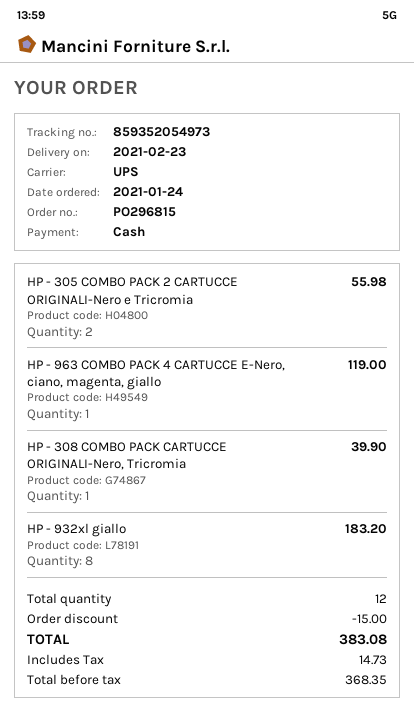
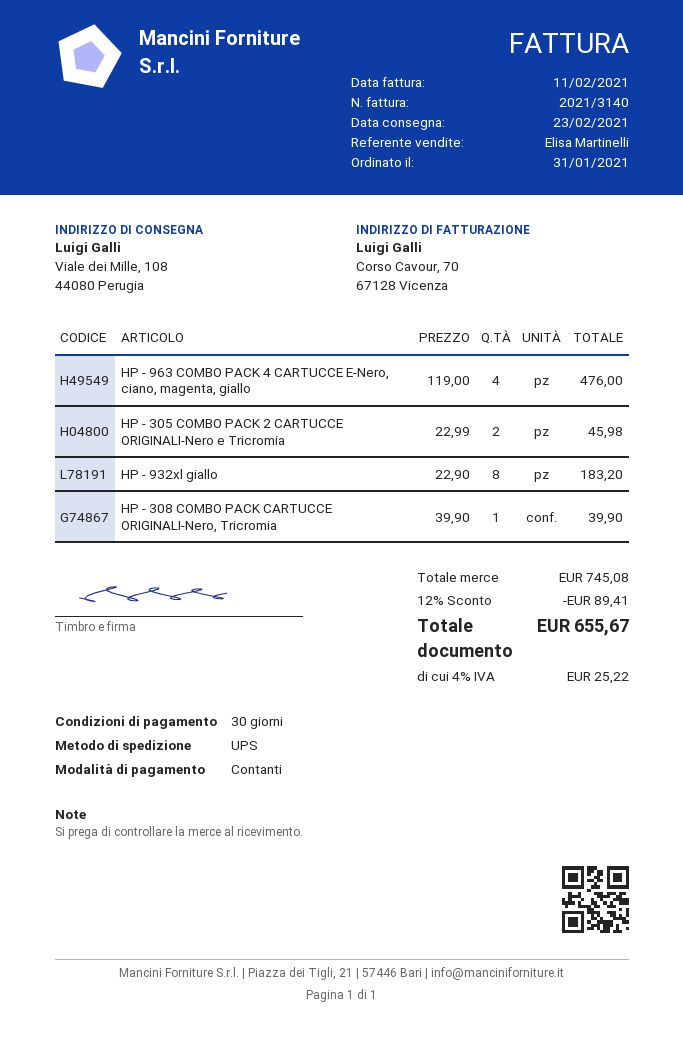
order date: 2021-01-24 -> 2021-01-31
HP - 305 COMBO PACK 2 CARTUCCE ORIGINALI-Nero e Tricromia: 2 for 55.98 -> 2 for 45.98
HP - 963 COMBO PACK 4 CARTUCCE E-Nero, ciano, magenta, giallo: 1 for 119.00 -> 4 for 476.00
discount: 15.00 -> 89.41
tax: 14.73 -> 25.22
total: 383.08 -> 655.67

